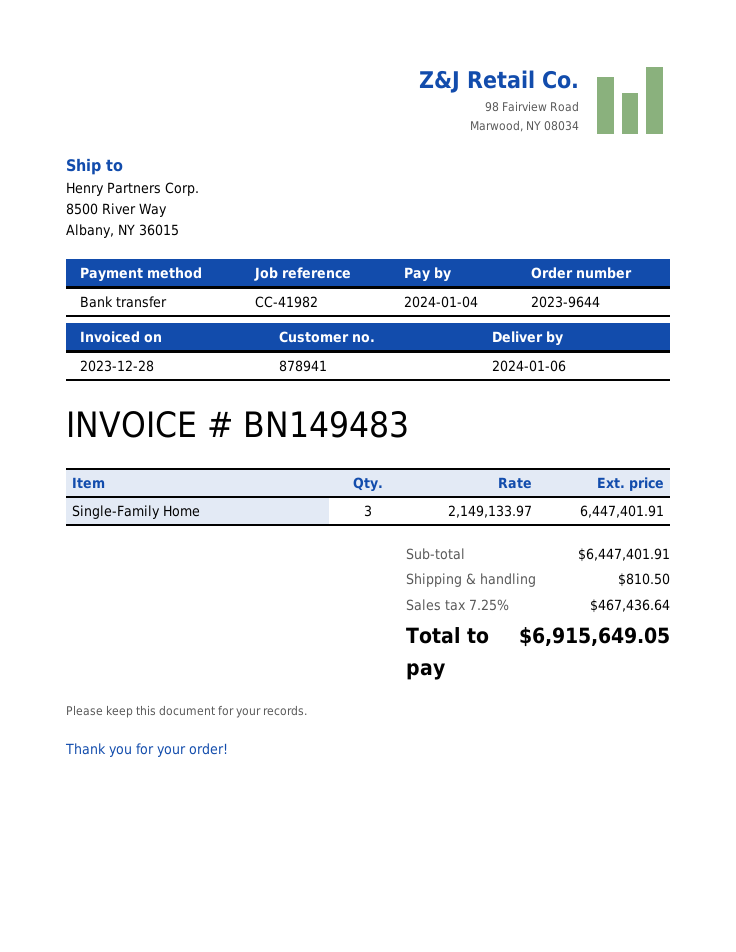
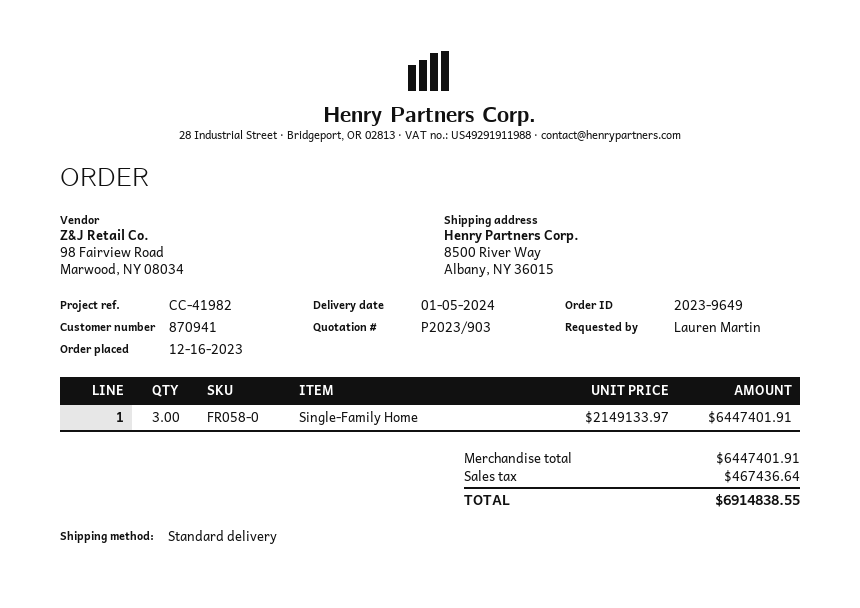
order number: 2023-9644 -> 2023-9649
delivery date: 2024-01-06 -> 2024-01-05
customer number: 878941 -> 870941
shipping: 810.50 -> none
total: 6915649.05 -> 6914838.55

